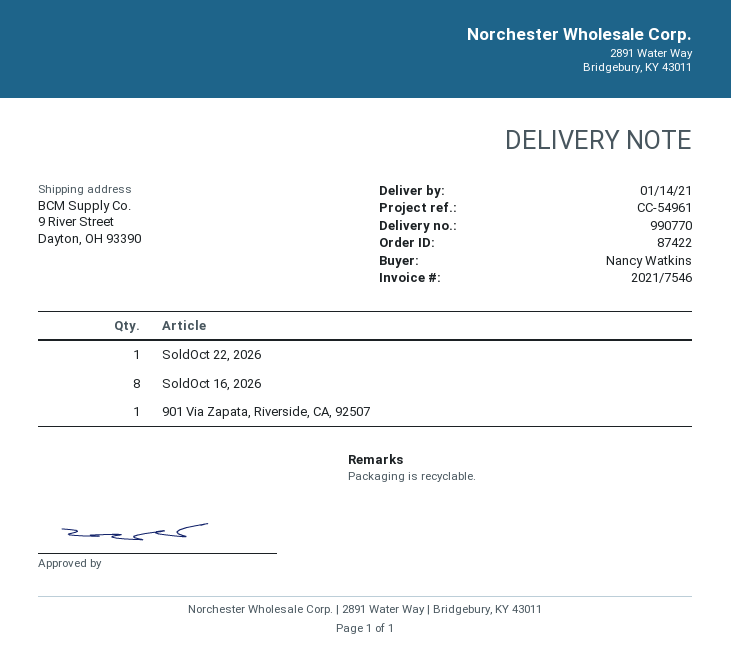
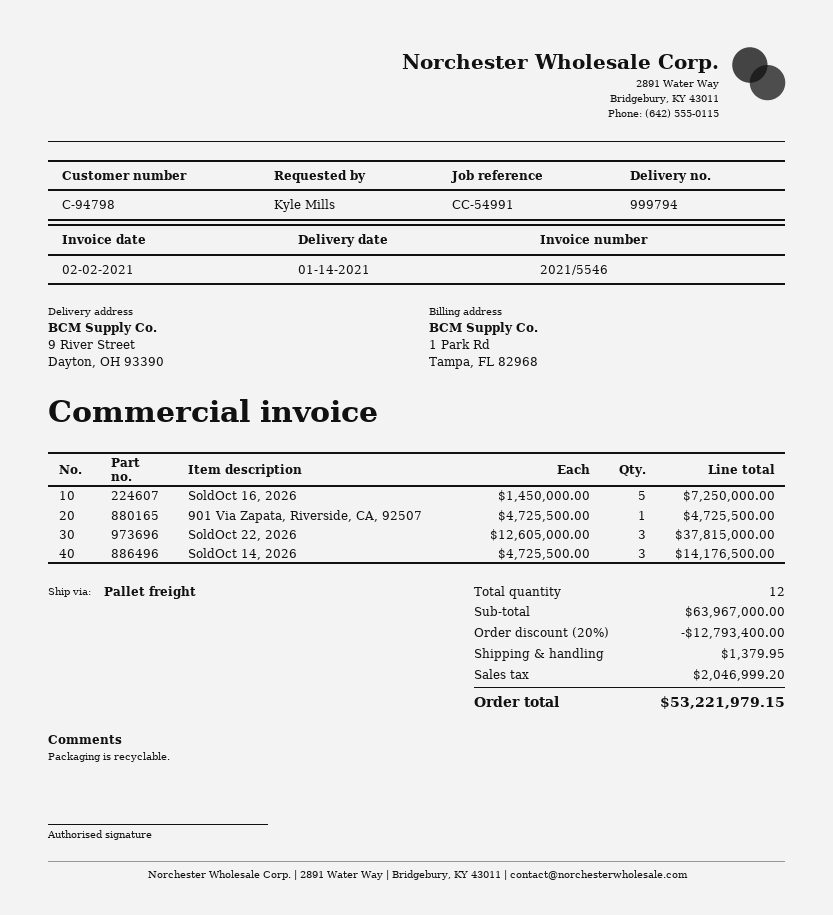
delivery note number: 990770 -> 999794
invoice number: 2021/7546 -> 2021/5546
reference: CC-54961 -> CC-54991
ordered by: Nancy Watkins -> Kyle Mills
SoldOct 22, 2026: 1 -> 3
SoldOct 16, 2026: 8 -> 5
SoldOct 14, 2026: none -> 3

